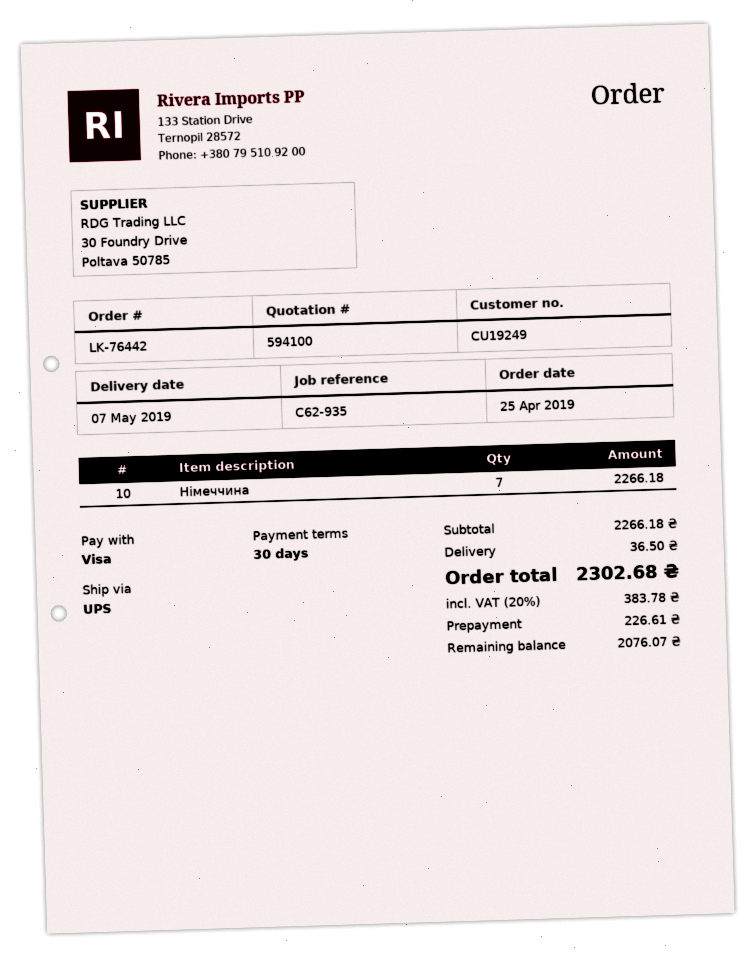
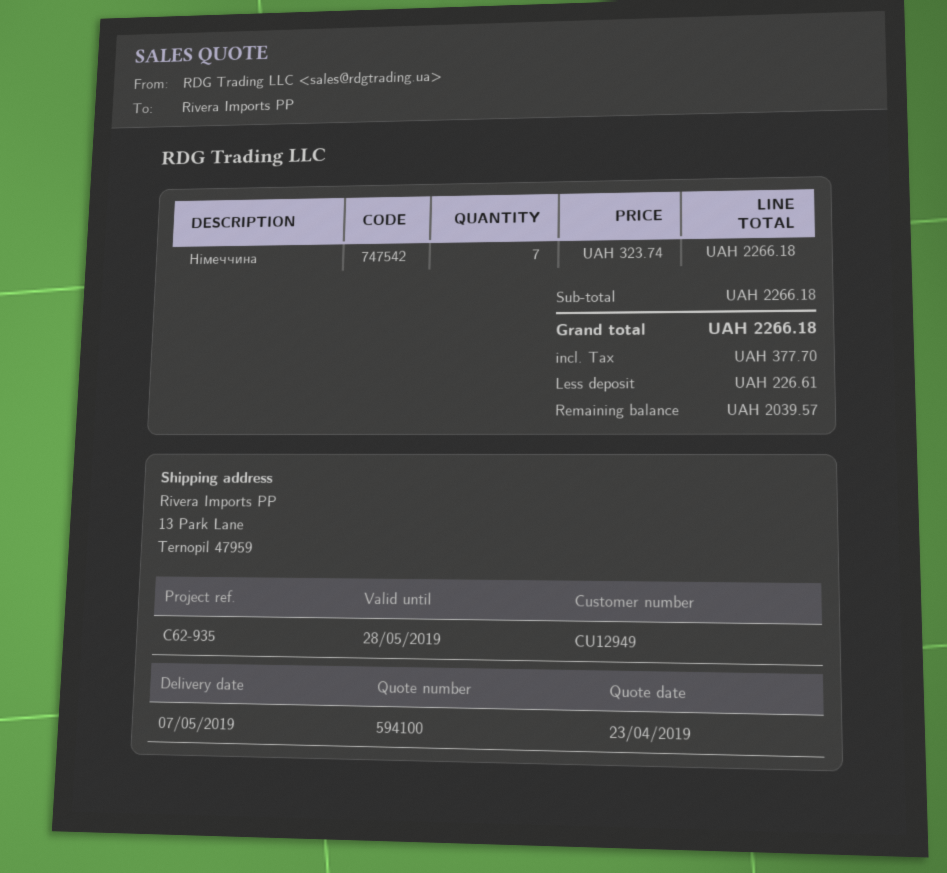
customer number: CU19249 -> CU12949
shipping: 36.50 -> none
tax: 383.78 -> 377.70
total: 2302.68 -> 2266.18
balance: 2076.07 -> 2039.57

